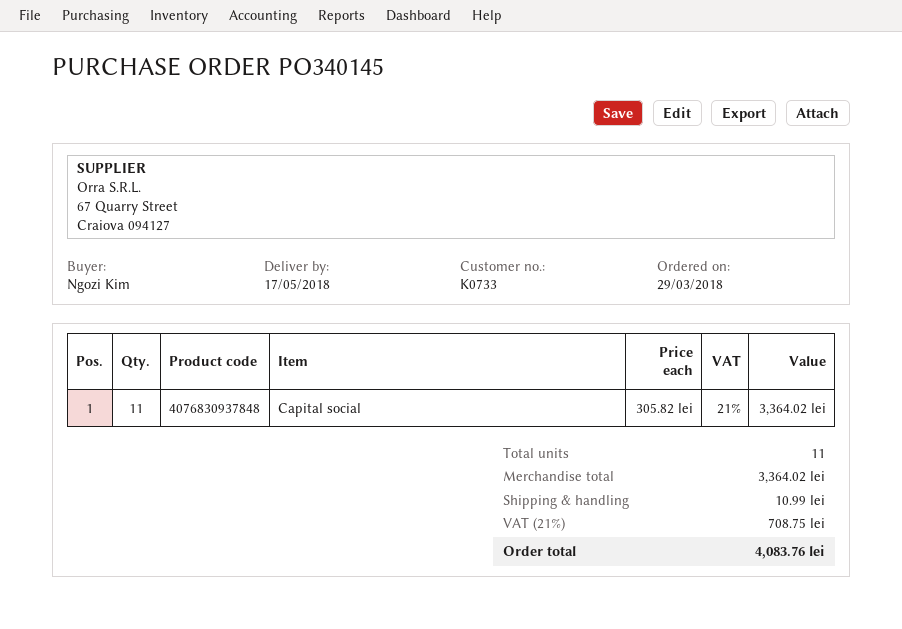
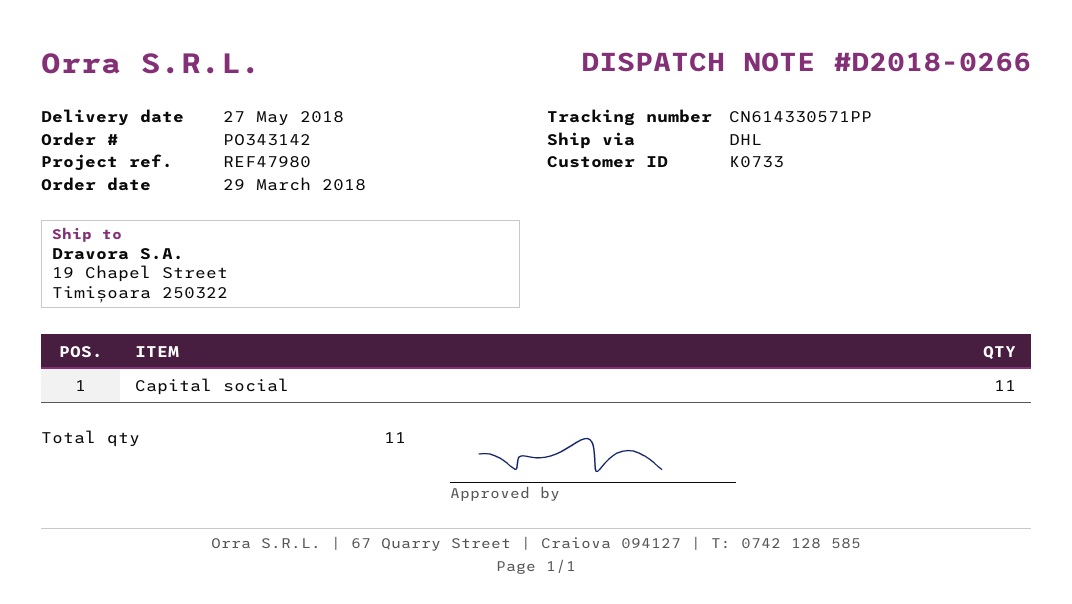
order number: PO340145 -> PO343142
delivery date: 2018-05-17 -> 2018-05-27

